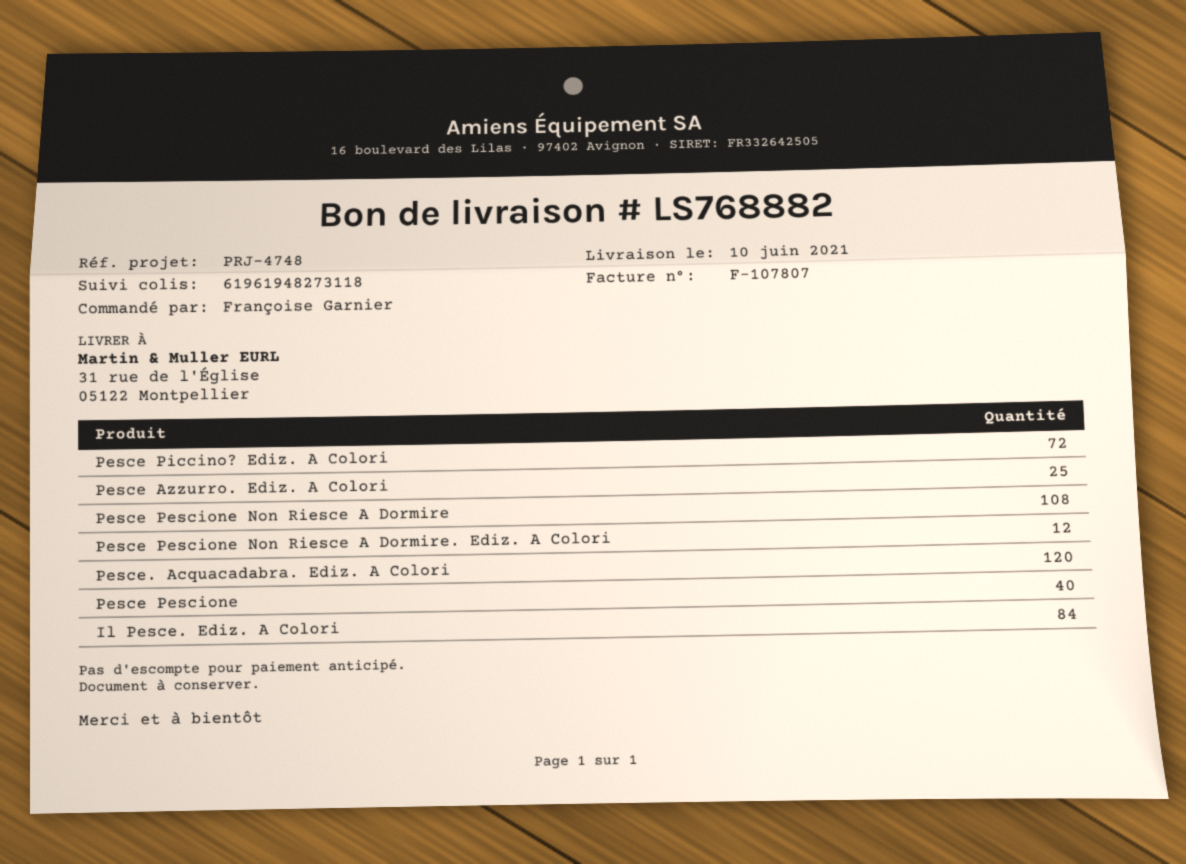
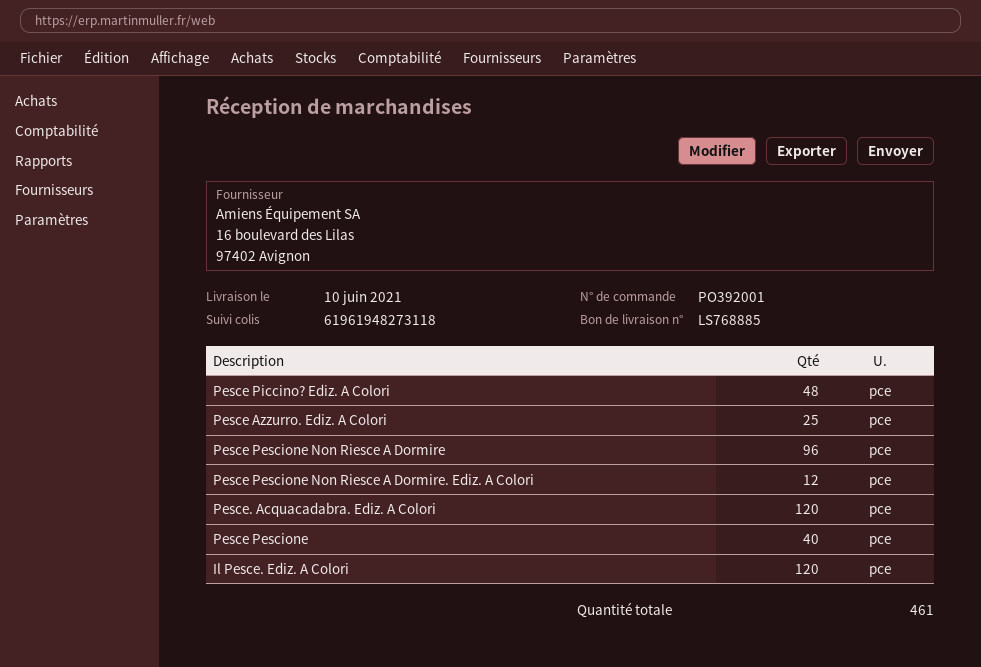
delivery note number: LS768882 -> LS768885
Pesce Piccino? Ediz. A Colori: 72 -> 48
Pesce Pescione Non Riesce A Dormire: 108 -> 96
Il Pesce. Ediz. A Colori: 84 -> 120

